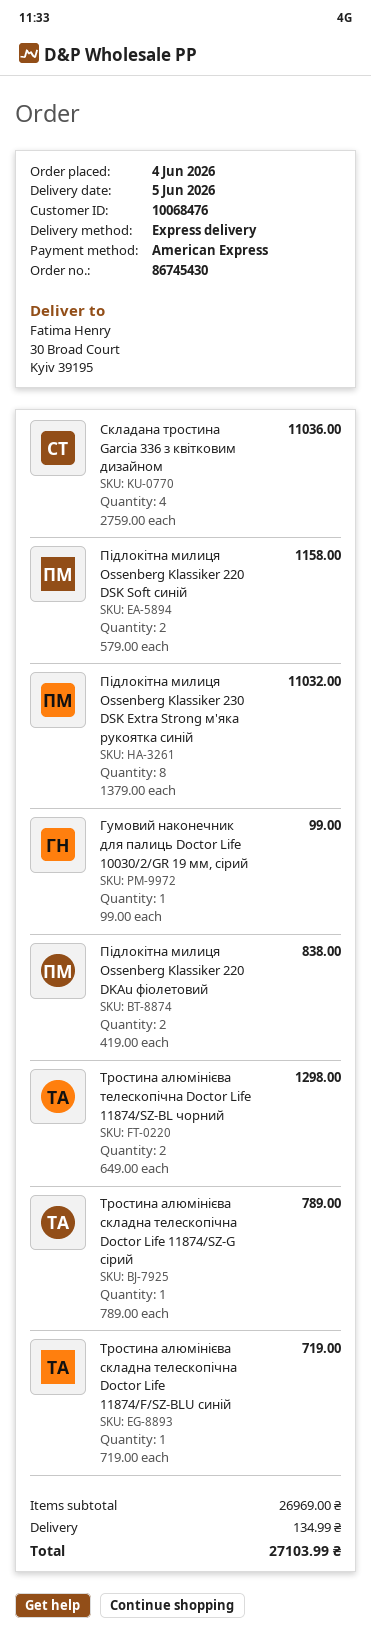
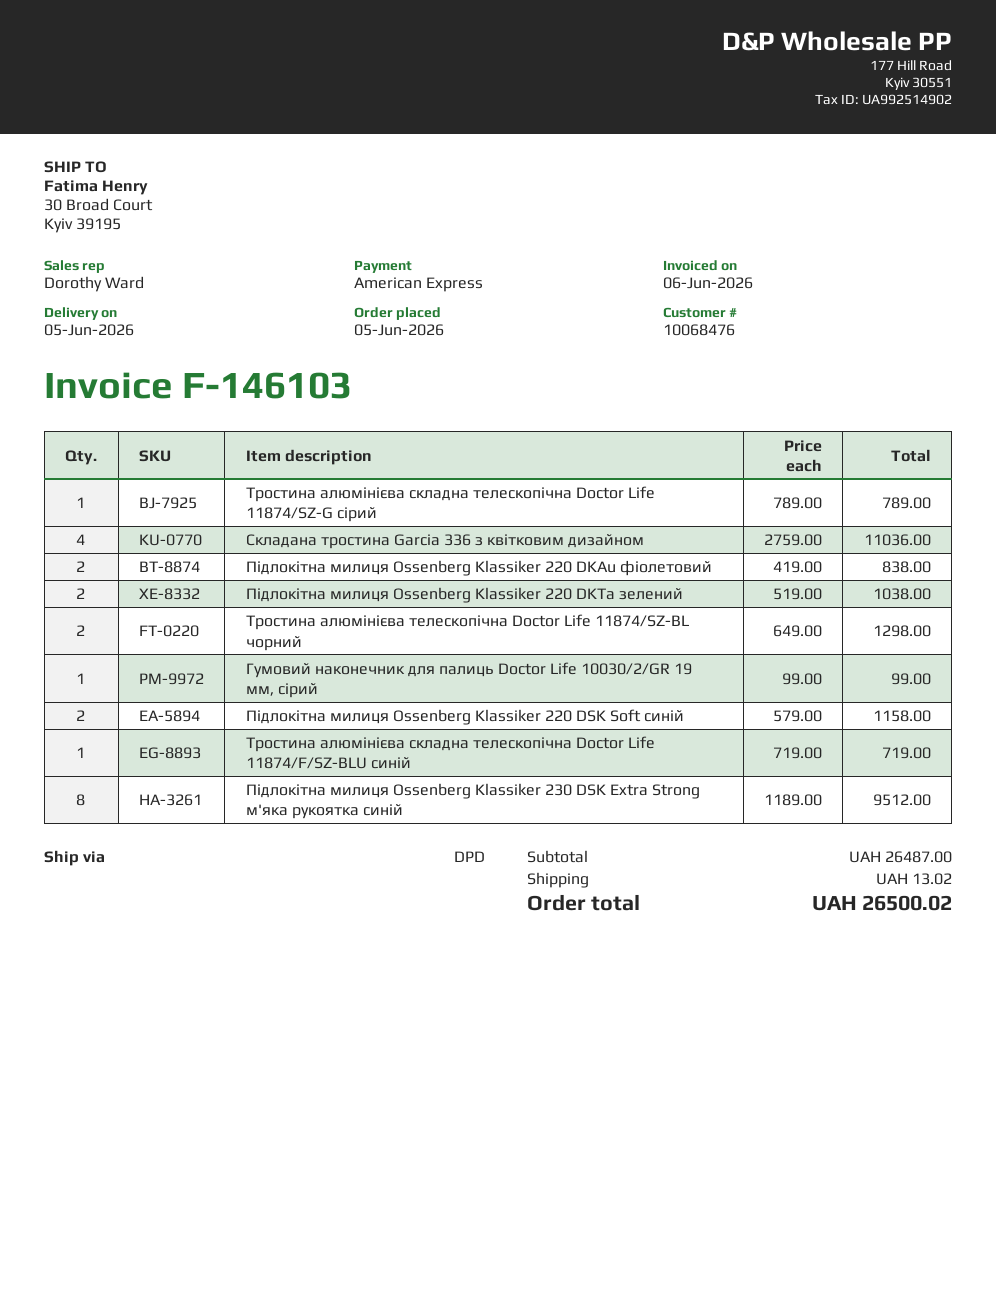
order date: 2026-06-04 -> 2026-06-05
shipping method: express -> DPD
Підлокітна милиця Ossenberg Klassiker 230 DSK Extra Strong м'яка рукоятка синій: 8 x 1379.00 = 11032.00 -> 8 x 1189.00 = 9512.00
Підлокітна милиця Ossenberg Klassiker 220 DKTa зелений: none -> 2 x 519.00 = 1038.00
subtotal: 26969.00 -> 26487.00
shipping: 134.99 -> 13.02
total: 27103.99 -> 26500.02

